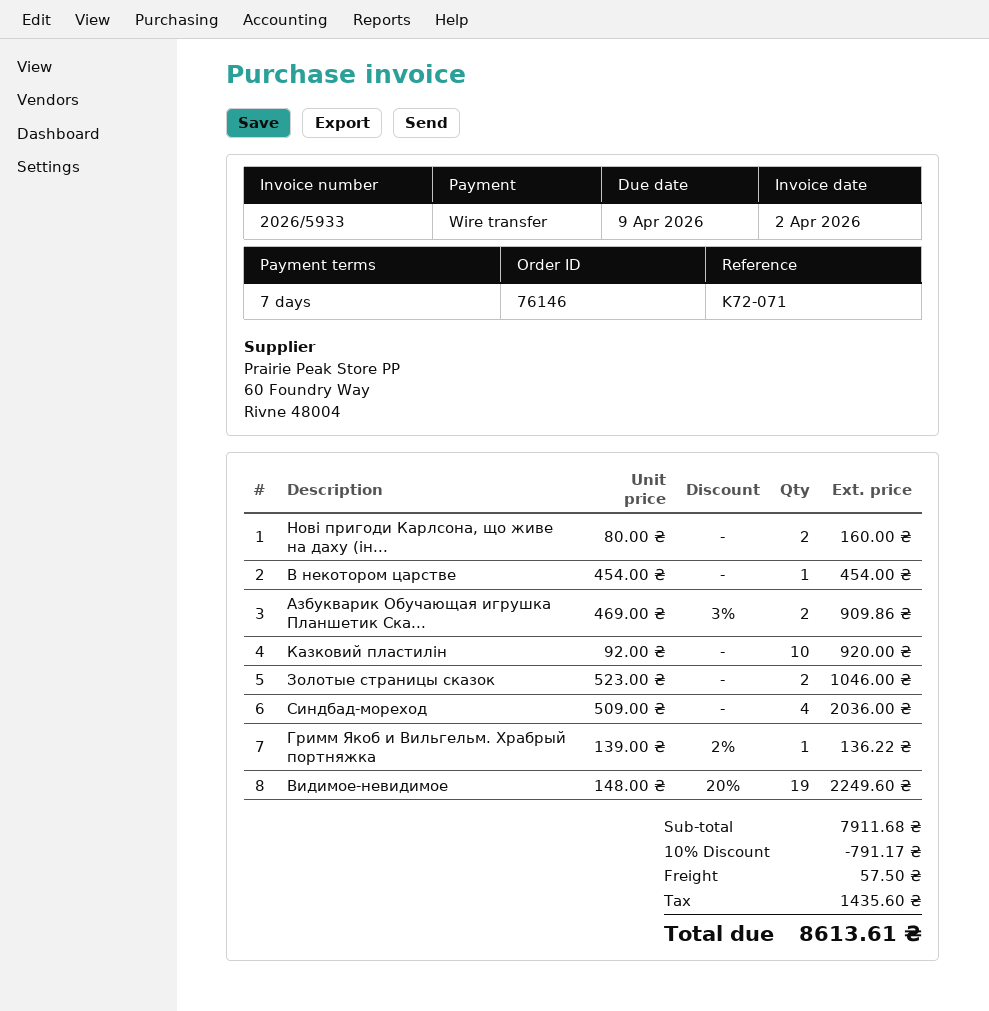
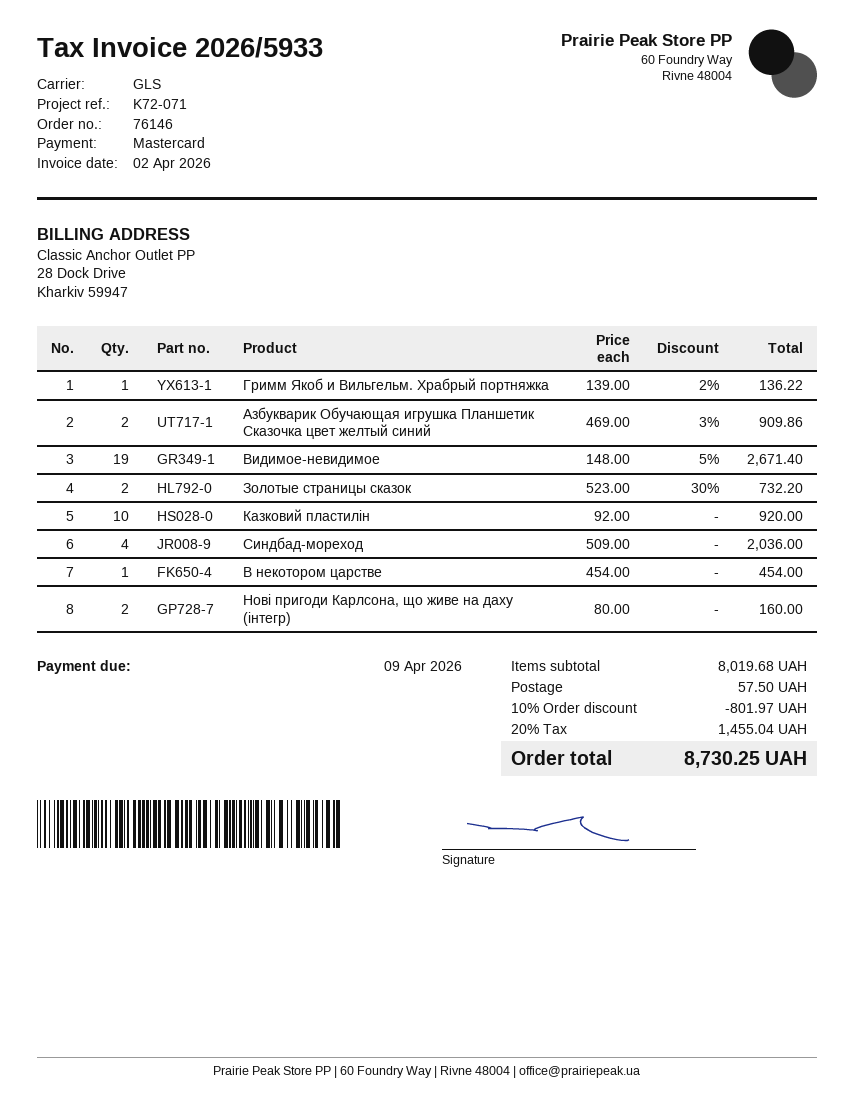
payment method: bank transfer -> Mastercard
Золотые страницы сказок: 2 x 523.00 = 1046.00 -> 2 x 523.00 - 30% = 732.20
Видимое-невидимое: 19 x 148.00 - 20% = 2249.60 -> 19 x 148.00 - 5% = 2671.40
subtotal: 7911.68 -> 8019.68
discount: 10% = 791.17 -> 10% = 801.97
tax: 1435.60 -> 1455.04
total: 8613.61 -> 8730.25

